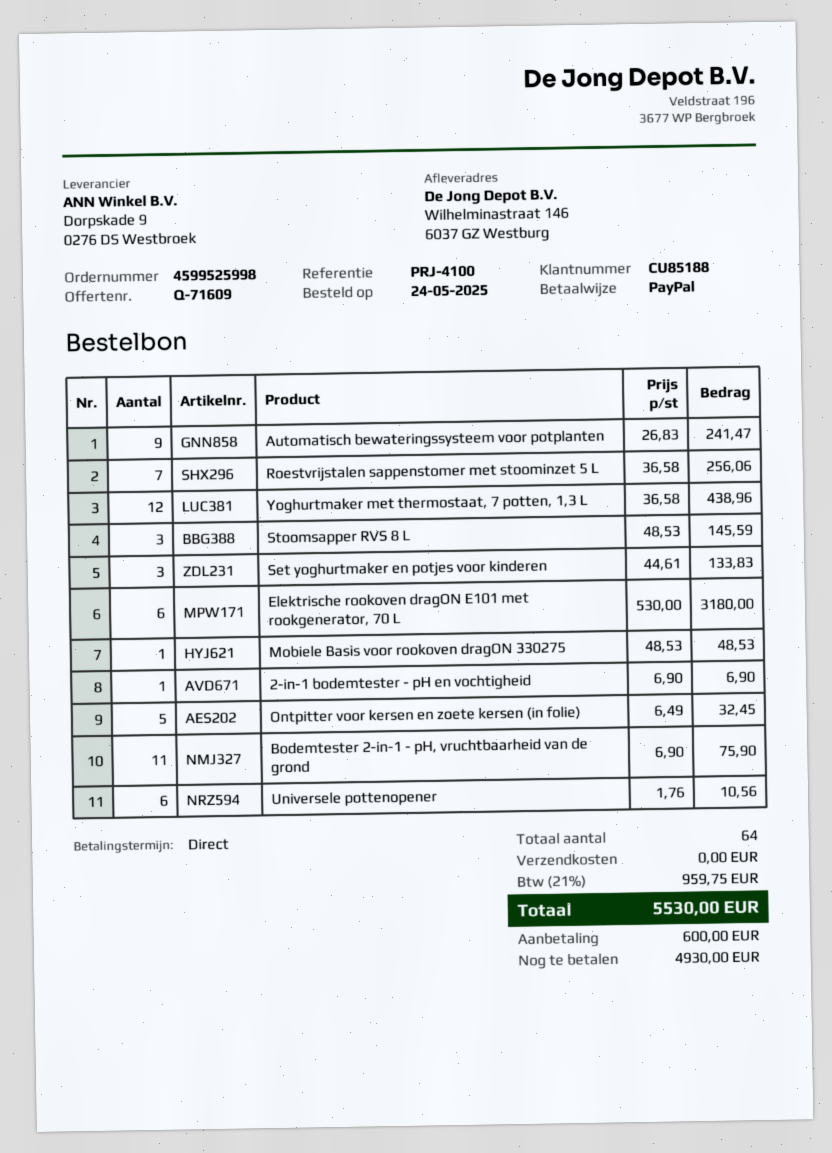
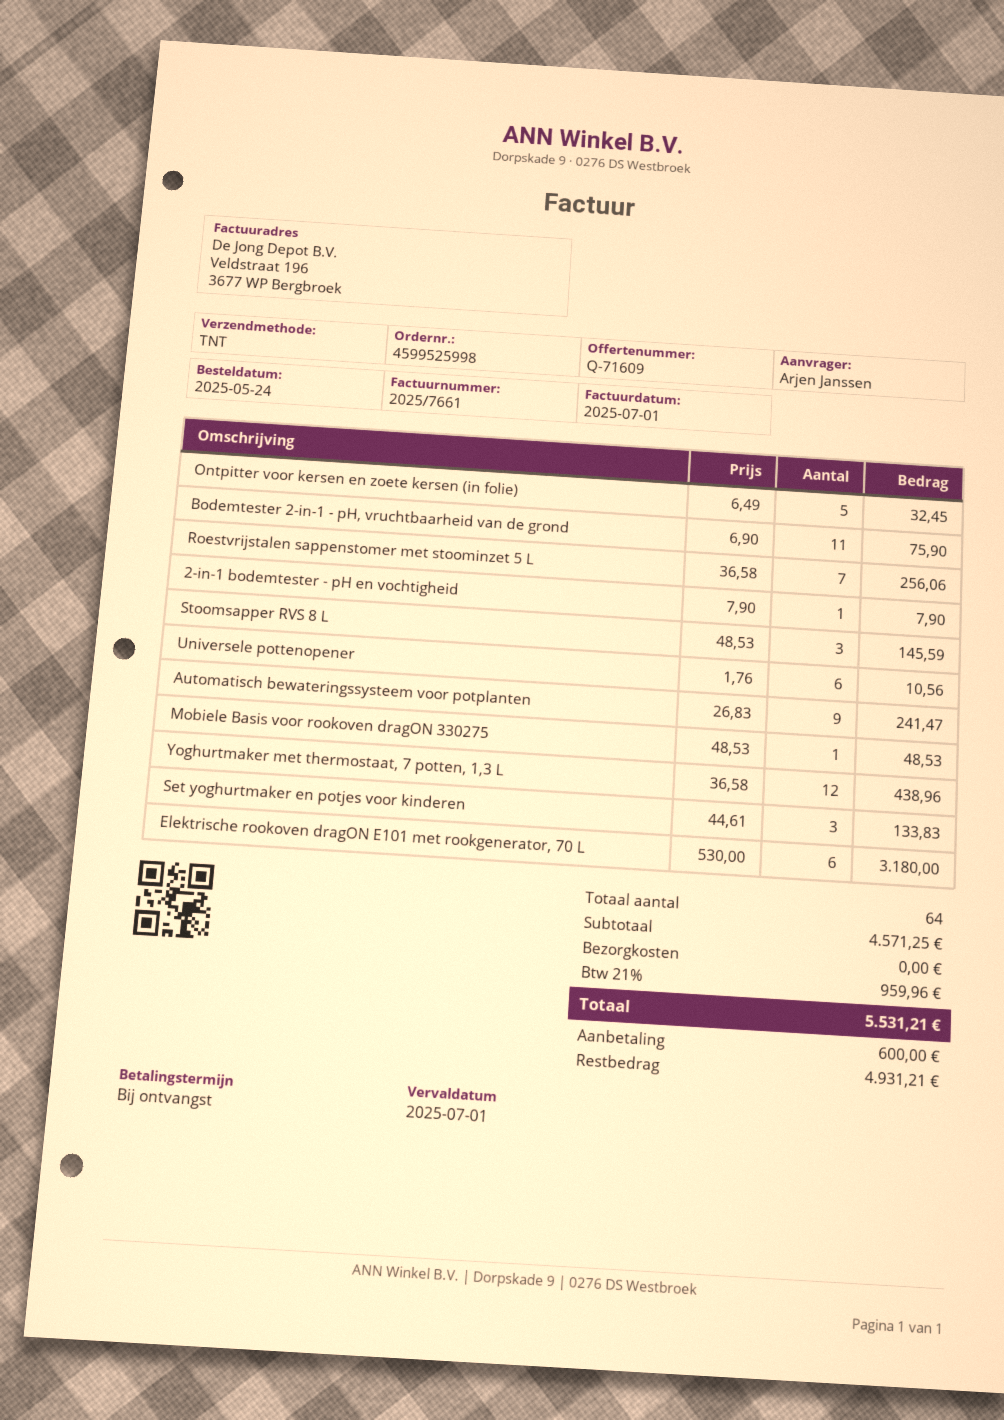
2-in-1 bodemtester - pH en vochtigheid: 1 x 6.90 = 6.90 -> 1 x 7.90 = 7.90
tax: 21% = 959.75 -> 21% = 959.96
total: 5530.00 -> 5531.21
balance: 4930.00 -> 4931.21

